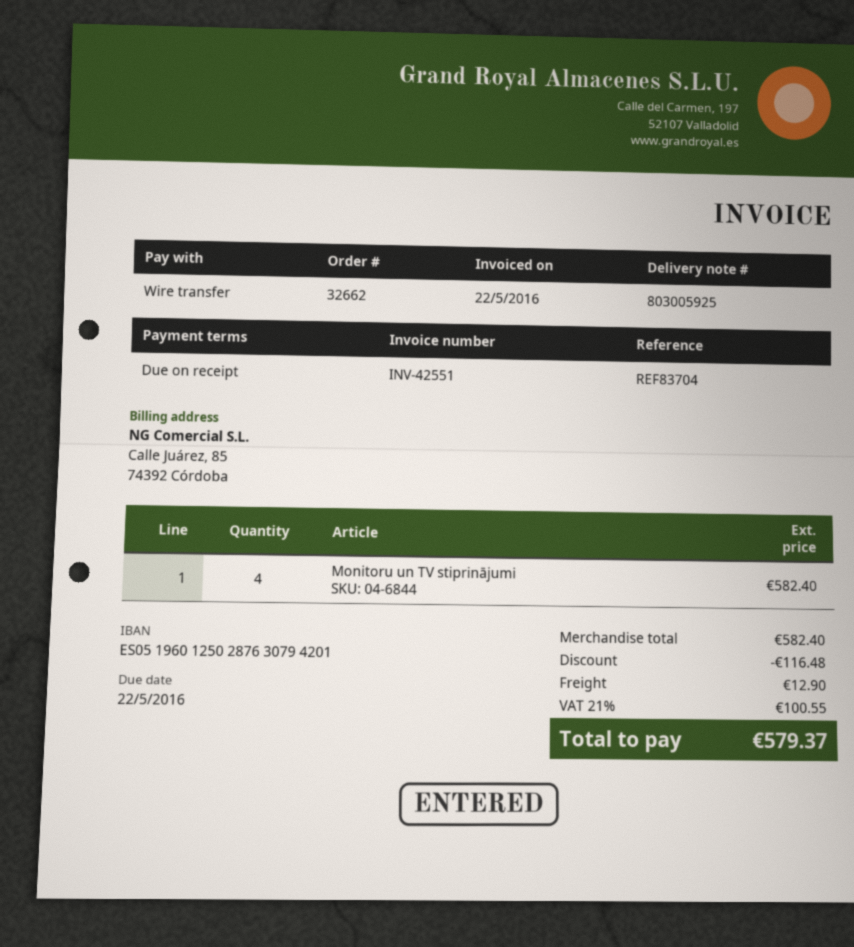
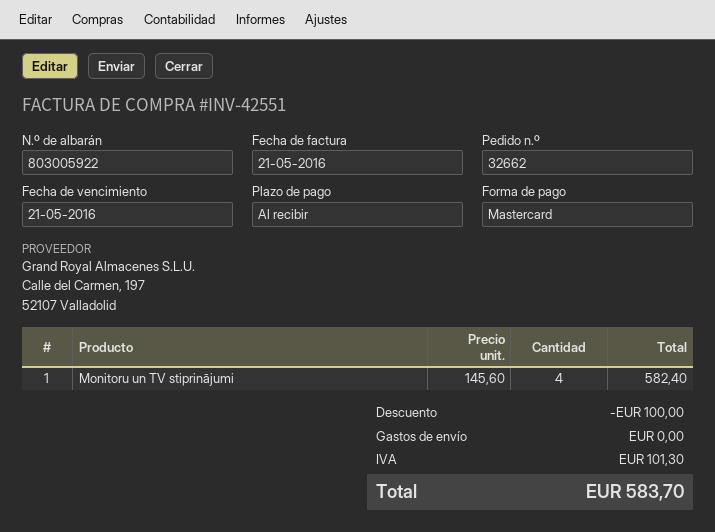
delivery note number: 803005925 -> 803005922
invoice date: 2016-05-22 -> 2016-05-21
due date: 2016-05-22 -> 2016-05-21
payment method: bank transfer -> Mastercard
discount: 116.48 -> 100.00
shipping: 12.90 -> 0.00
tax: 100.55 -> 101.30
total: 579.37 -> 583.70

